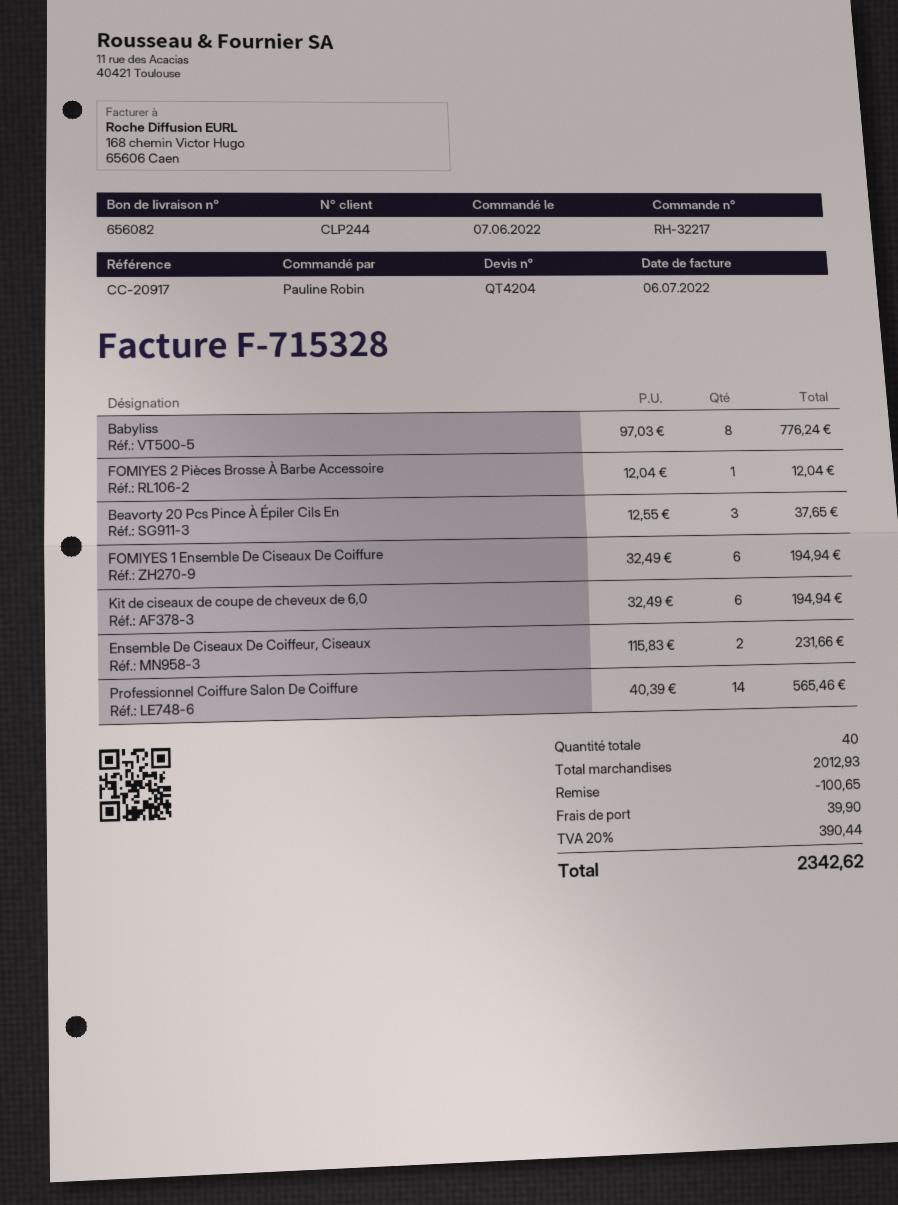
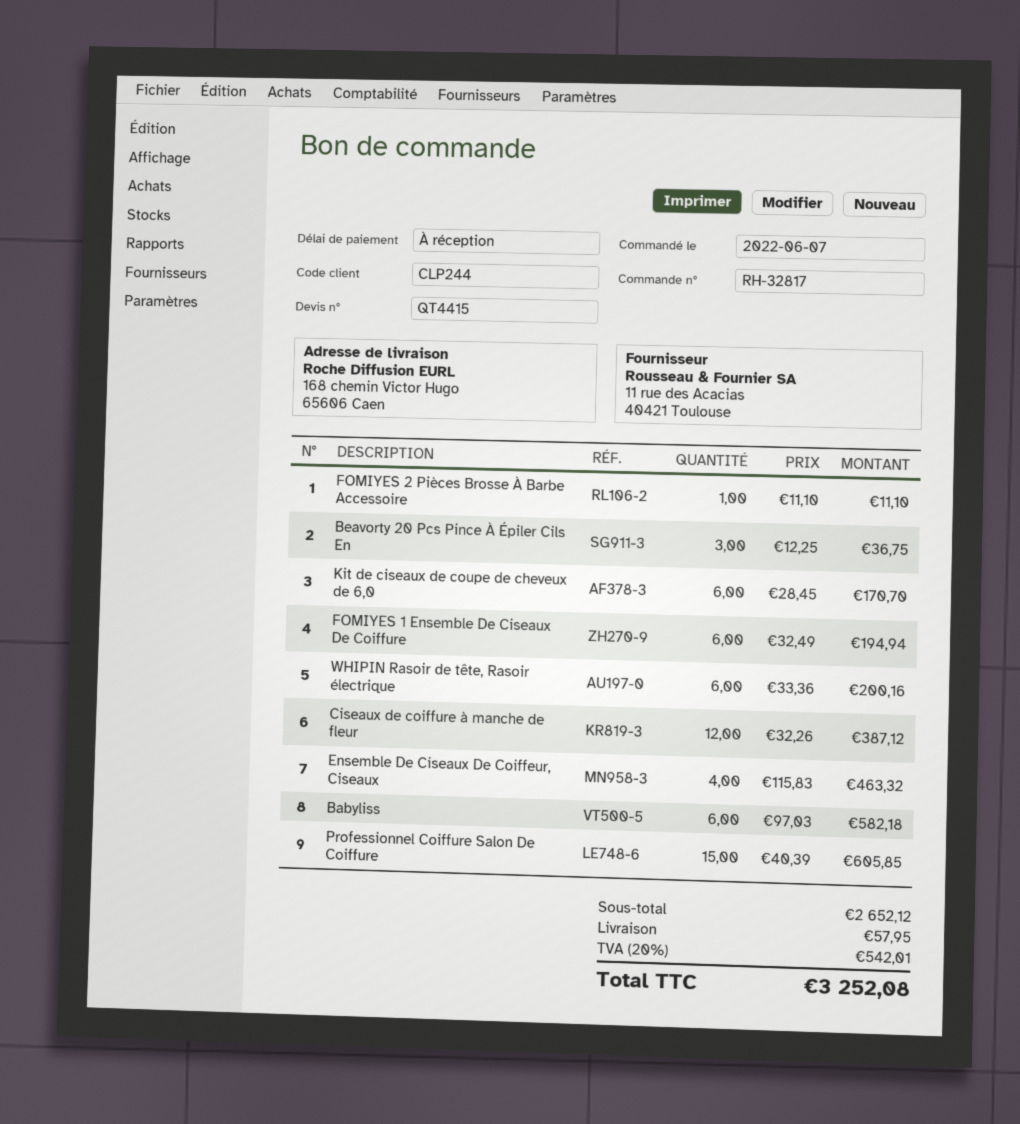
quote number: QT4204 -> QT4415
order number: RH-32217 -> RH-32817
Babyliss: 8 x 97.03 = 776.24 -> 6 x 97.03 = 582.18
FOMIYES 2 Pièces Brosse À Barbe Accessoire: 1 x 12.04 = 12.04 -> 1 x 11.10 = 11.10
Beavorty 20 Pcs Pince À Épiler Cils En: 3 x 12.55 = 37.65 -> 3 x 12.25 = 36.75
Kit de ciseaux de coupe de cheveux de 6,0: 6 x 32.49 = 194.94 -> 6 x 28.45 = 170.70
Ensemble De Ciseaux De Coiffeur, Ciseaux: 2 x 115.83 = 231.66 -> 4 x 115.83 = 463.32
Professionnel Coiffure Salon De Coiffure: 14 x 40.39 = 565.46 -> 15 x 40.39 = 605.85
WHIPIN Rasoir de tête, Rasoir électrique: none -> 6 x 33.36 = 200.16
Ciseaux de coiffure à manche de fleur: none -> 12 x 32.26 = 387.12
subtotal: 2012.93 -> 2652.12
discount: 100.65 -> none
shipping: 39.90 -> 57.95
tax: 20% = 390.44 -> 20% = 542.01
total: 2342.62 -> 3252.08

